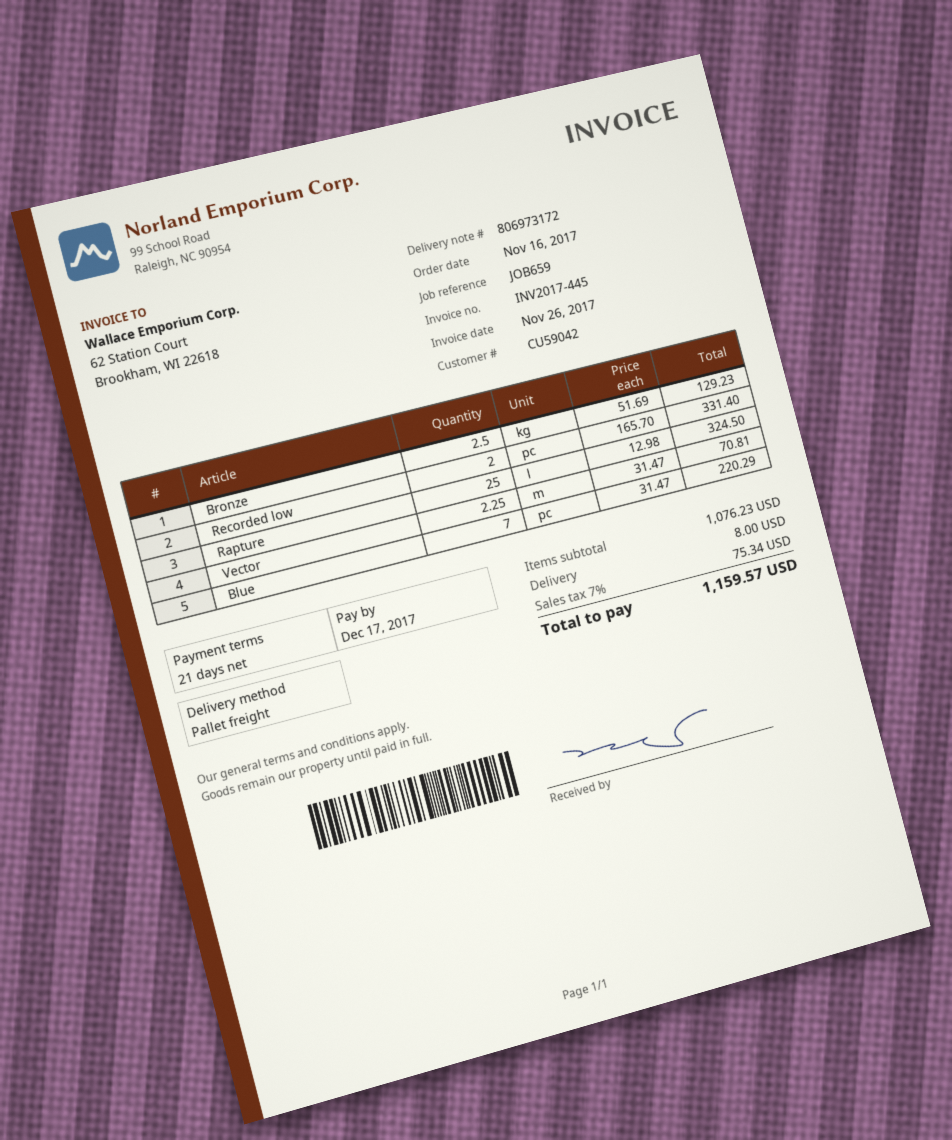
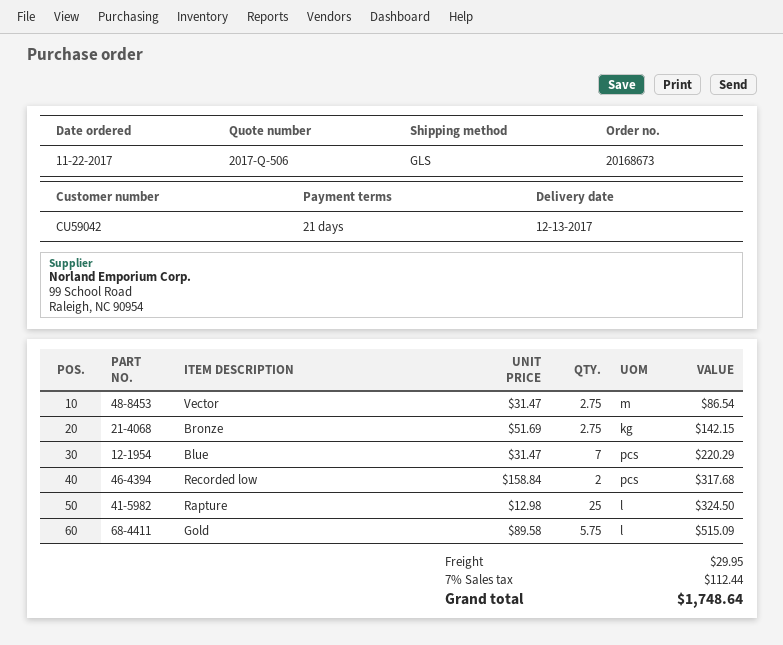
order date: 2017-11-16 -> 2017-11-22
shipping method: pallet freight -> GLS
Bronze: 2.5 x 51.69 = 129.23 -> 2.75 x 51.69 = 142.15
Recorded low: 2 x 165.70 = 331.40 -> 2 x 158.84 = 317.68
Vector: 2.25 x 31.47 = 70.81 -> 2.75 x 31.47 = 86.54
Gold: none -> 5.75 x 89.58 = 515.09
shipping: 8.00 -> 29.95
tax: 7% = 75.34 -> 7% = 112.44
total: 1159.57 -> 1748.64

